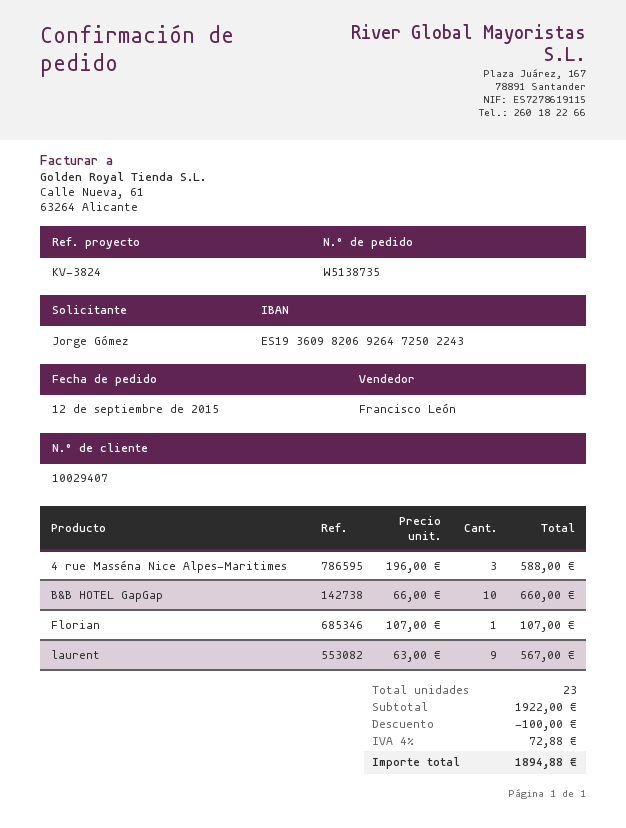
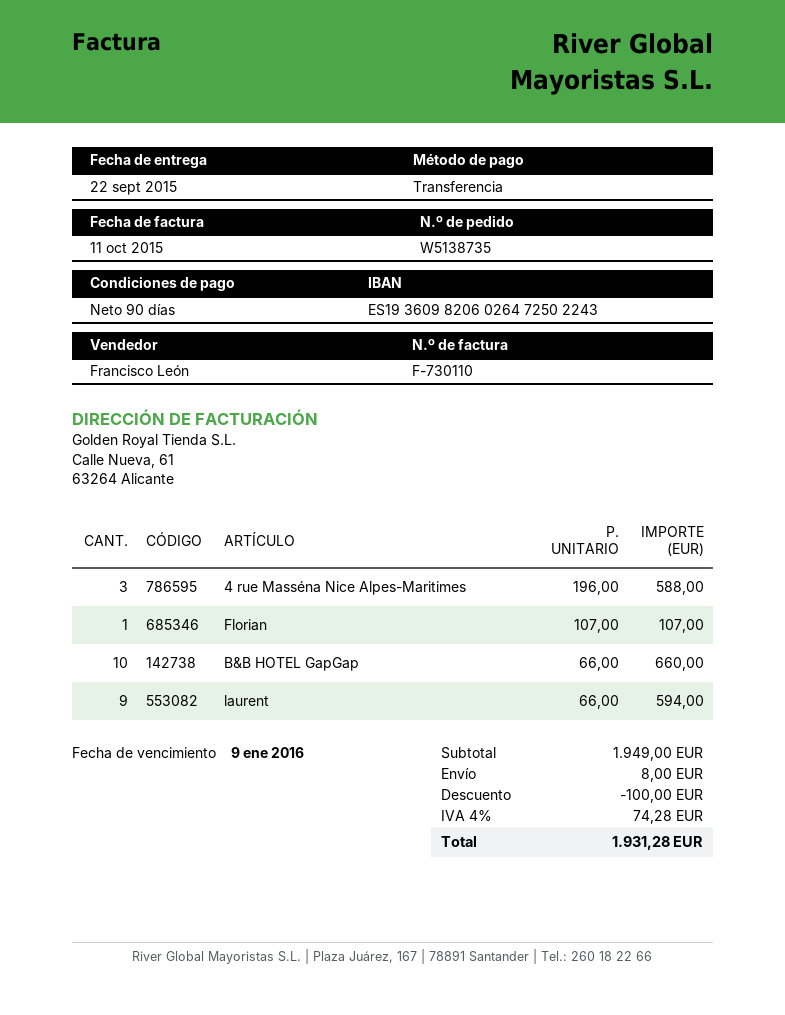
bank account: ES1936098206926472502243 -> ES1936098206026472502243
laurent: 9 x 63.00 = 567.00 -> 9 x 66.00 = 594.00
subtotal: 1922.00 -> 1949.00
shipping: none -> 8.00
tax: 4% = 72.88 -> 4% = 74.28
total: 1894.88 -> 1931.28

